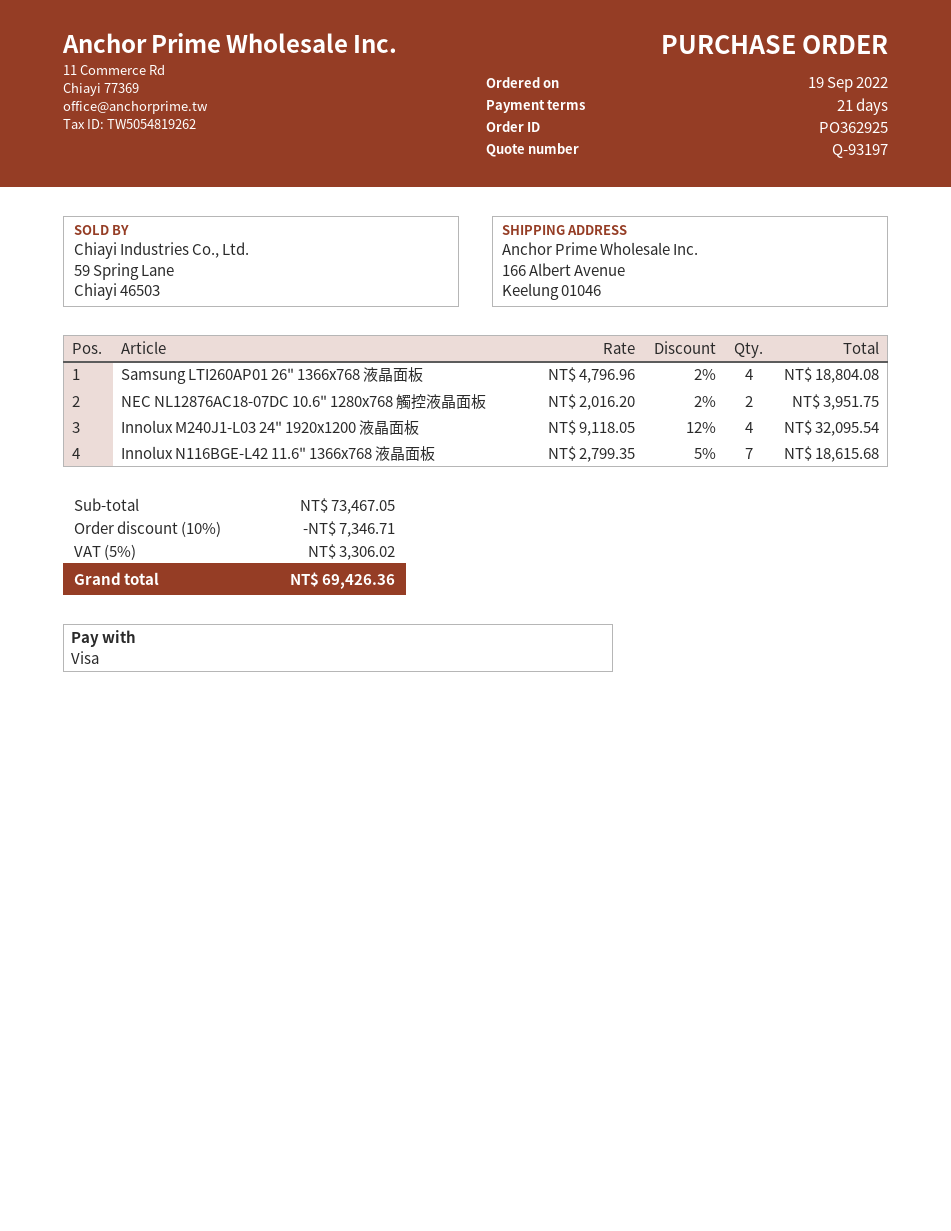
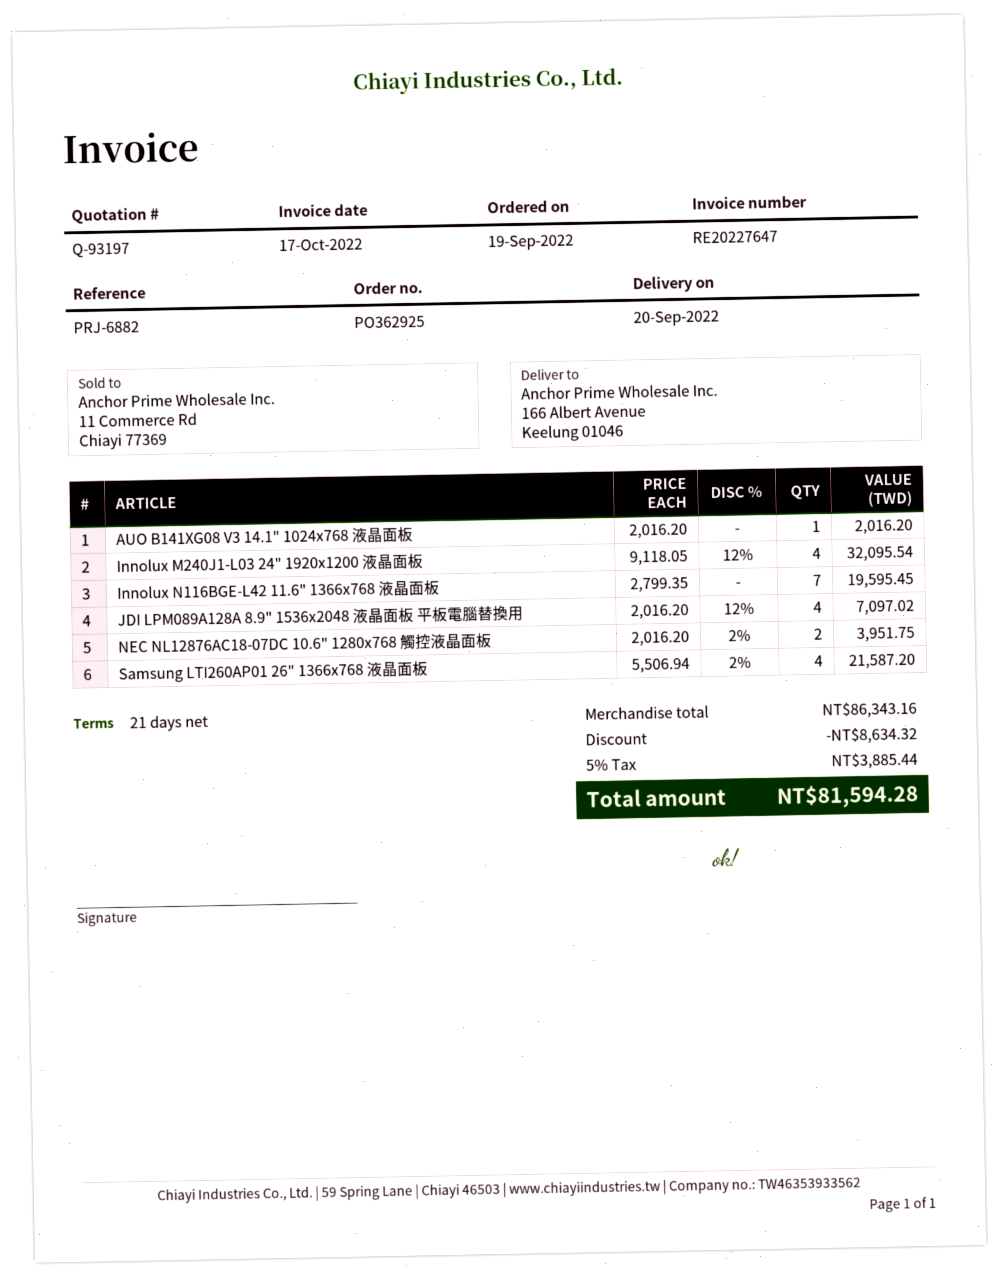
Samsung LTI260AP01 26" 1366x768 液晶面板: 4 x 4796.96 - 2% = 18804.08 -> 4 x 5506.94 - 2% = 21587.20
Innolux N116BGE-L42 11.6" 1366x768 液晶面板: 7 x 2799.35 - 5% = 18615.68 -> 7 x 2799.35 = 19595.45
AUO B141XG08 V3 14.1" 1024x768 液晶面板: none -> 1 x 2016.20 = 2016.20
JDI LPM089A128A 8.9" 1536x2048 液晶面板 平板電腦替換用: none -> 4 x 2016.20 - 12% = 7097.02
subtotal: 73467.05 -> 86343.16
discount: 7346.71 -> 8634.32
tax: 5% = 3306.02 -> 5% = 3885.44
total: 69426.36 -> 81594.28

